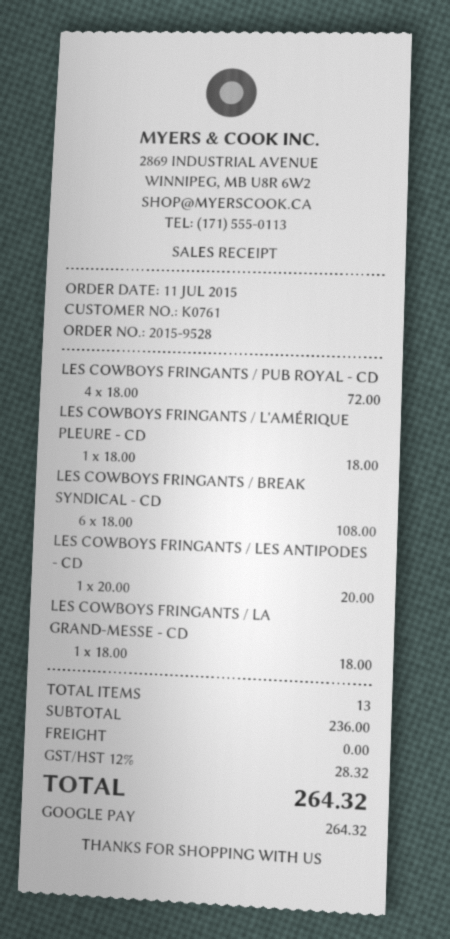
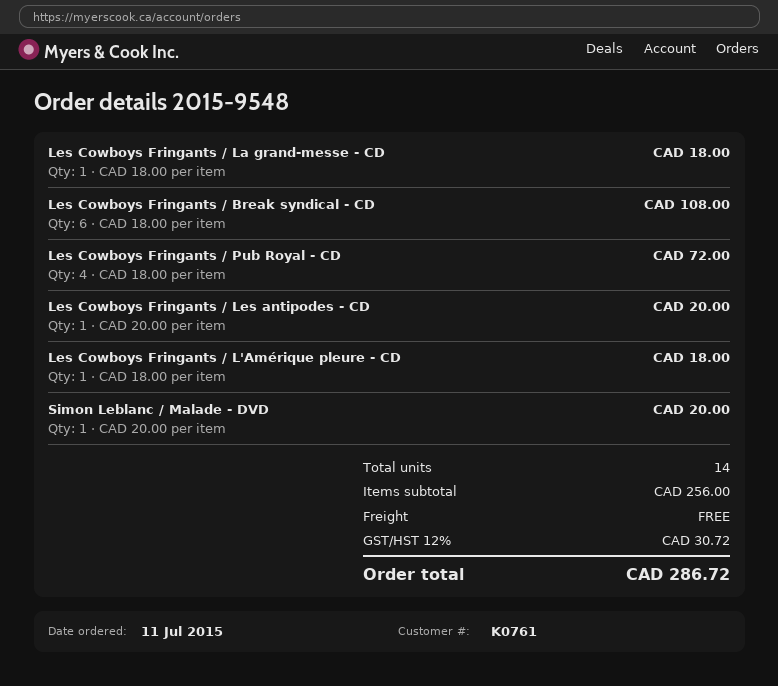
order number: 2015-9528 -> 2015-9548
Simon Leblanc / Malade - DVD: none -> 1 x 20.00 = 20.00
total quantity: 13 -> 14
subtotal: 236.00 -> 256.00
tax: 12% = 28.32 -> 12% = 30.72
total: 264.32 -> 286.72

